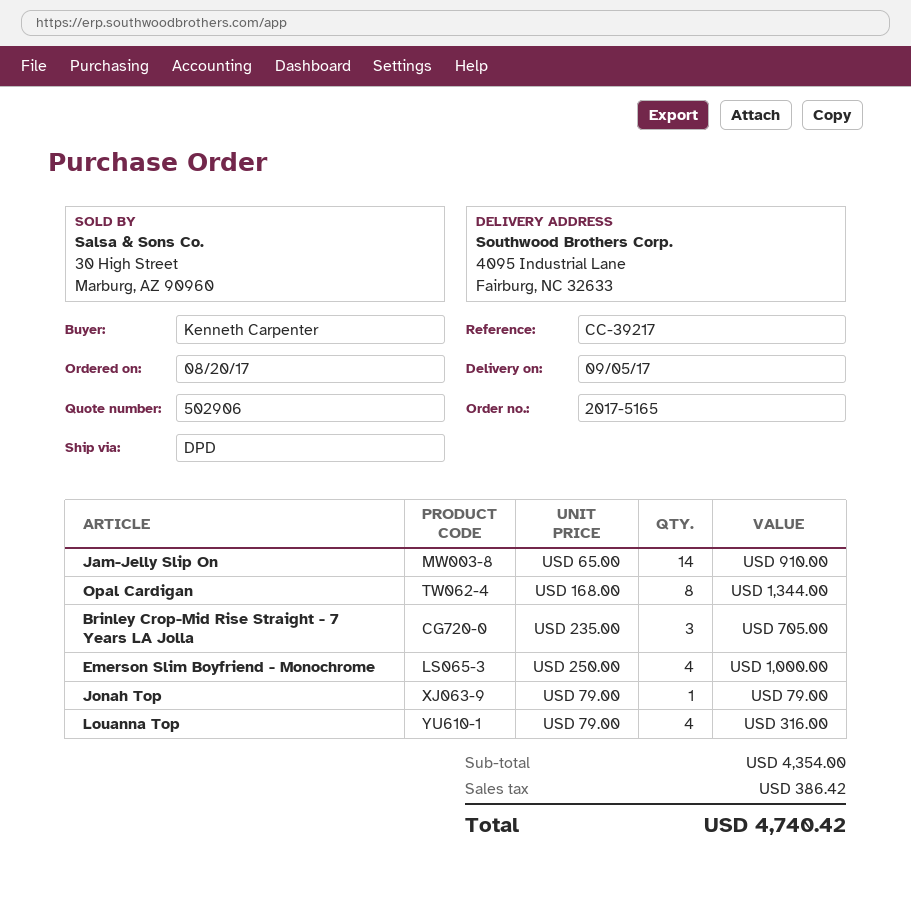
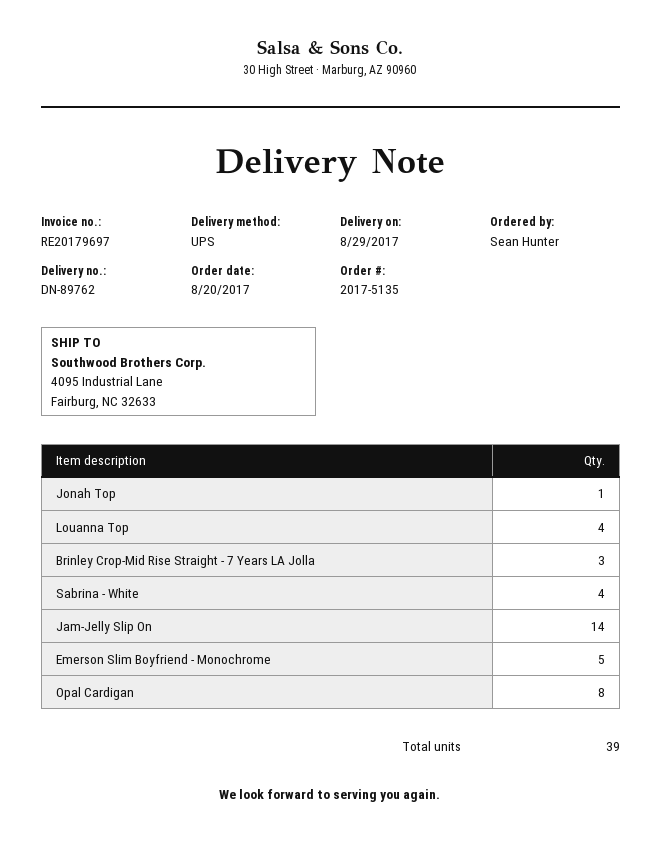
order number: 2017-5165 -> 2017-5135
delivery date: 2017-09-05 -> 2017-08-29
ordered by: Kenneth Carpenter -> Sean Hunter
shipping method: DPD -> UPS
Emerson Slim Boyfriend - Monochrome: 4 -> 5
Sabrina - White: none -> 4

